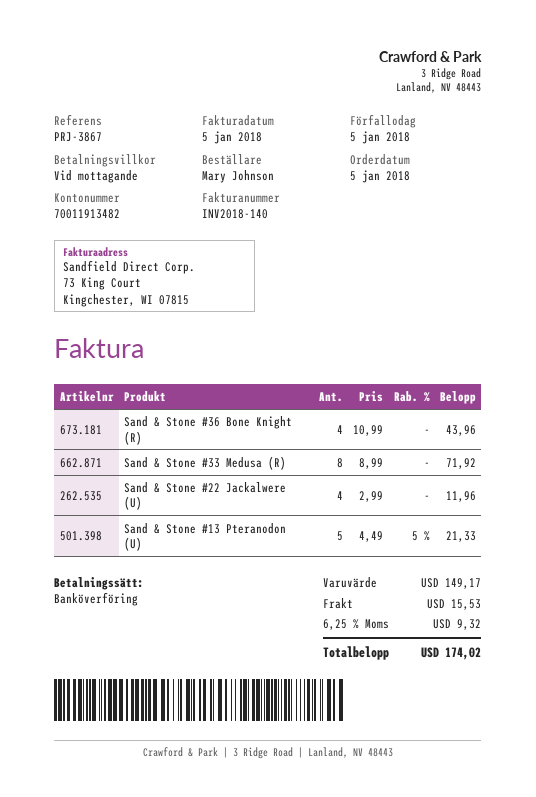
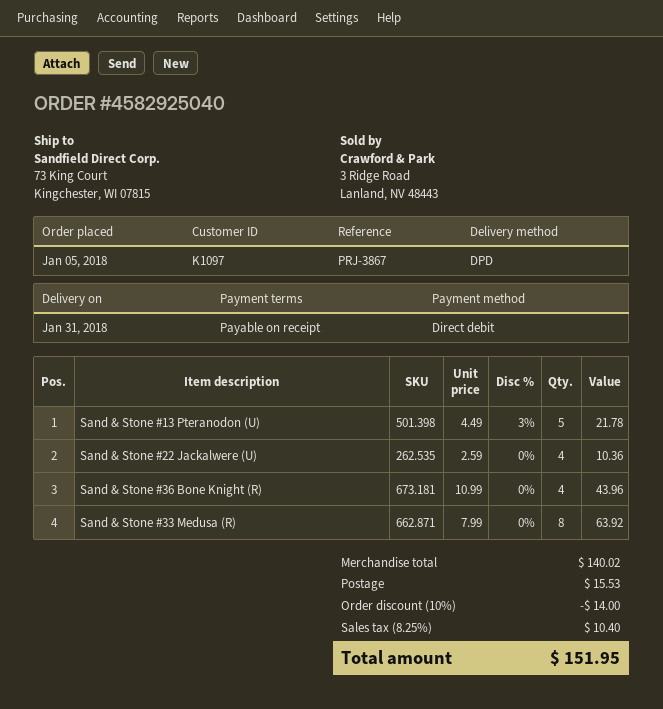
payment method: bank transfer -> direct debit
Sand & Stone #33 Medusa (R): 8 x 8.99 = 71.92 -> 8 x 7.99 = 63.92
Sand & Stone #22 Jackalwere (U): 4 x 2.99 = 11.96 -> 4 x 2.59 = 10.36
Sand & Stone #13 Pteranodon (U): 5 x 4.49 - 5% = 21.33 -> 5 x 4.49 - 3% = 21.78
subtotal: 149.17 -> 140.02
discount: none -> 10% = 14.00
tax: 6.25% = 9.32 -> 8.25% = 10.40
total: 174.02 -> 151.95

